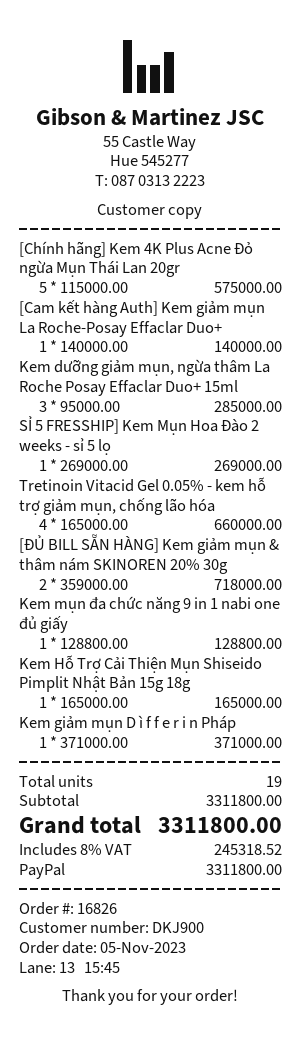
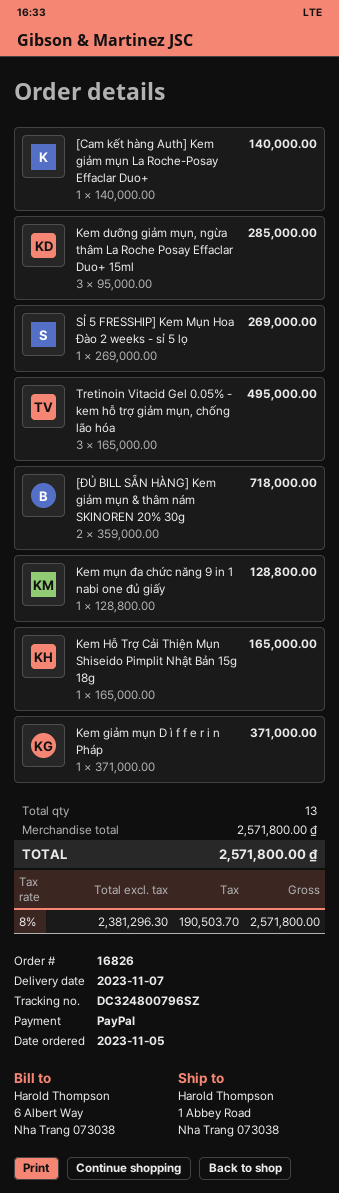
[Chính hãng] Kem 4K Plus Acne Đỏ ngừa Mụn Thái Lan 20gr: 5 x 115000.00 = 575000.00 -> none
Tretinoin Vitacid Gel 0.05% - kem hỗ trợ giảm mụn, chống lão hóa: 4 x 165000.00 = 660000.00 -> 3 x 165000.00 = 495000.00
total quantity: 19 -> 13
subtotal: 3311800.00 -> 2571800.00
tax: 8% = 245318.52 -> 8% = 190503.70
total: 3311800.00 -> 2571800.00

